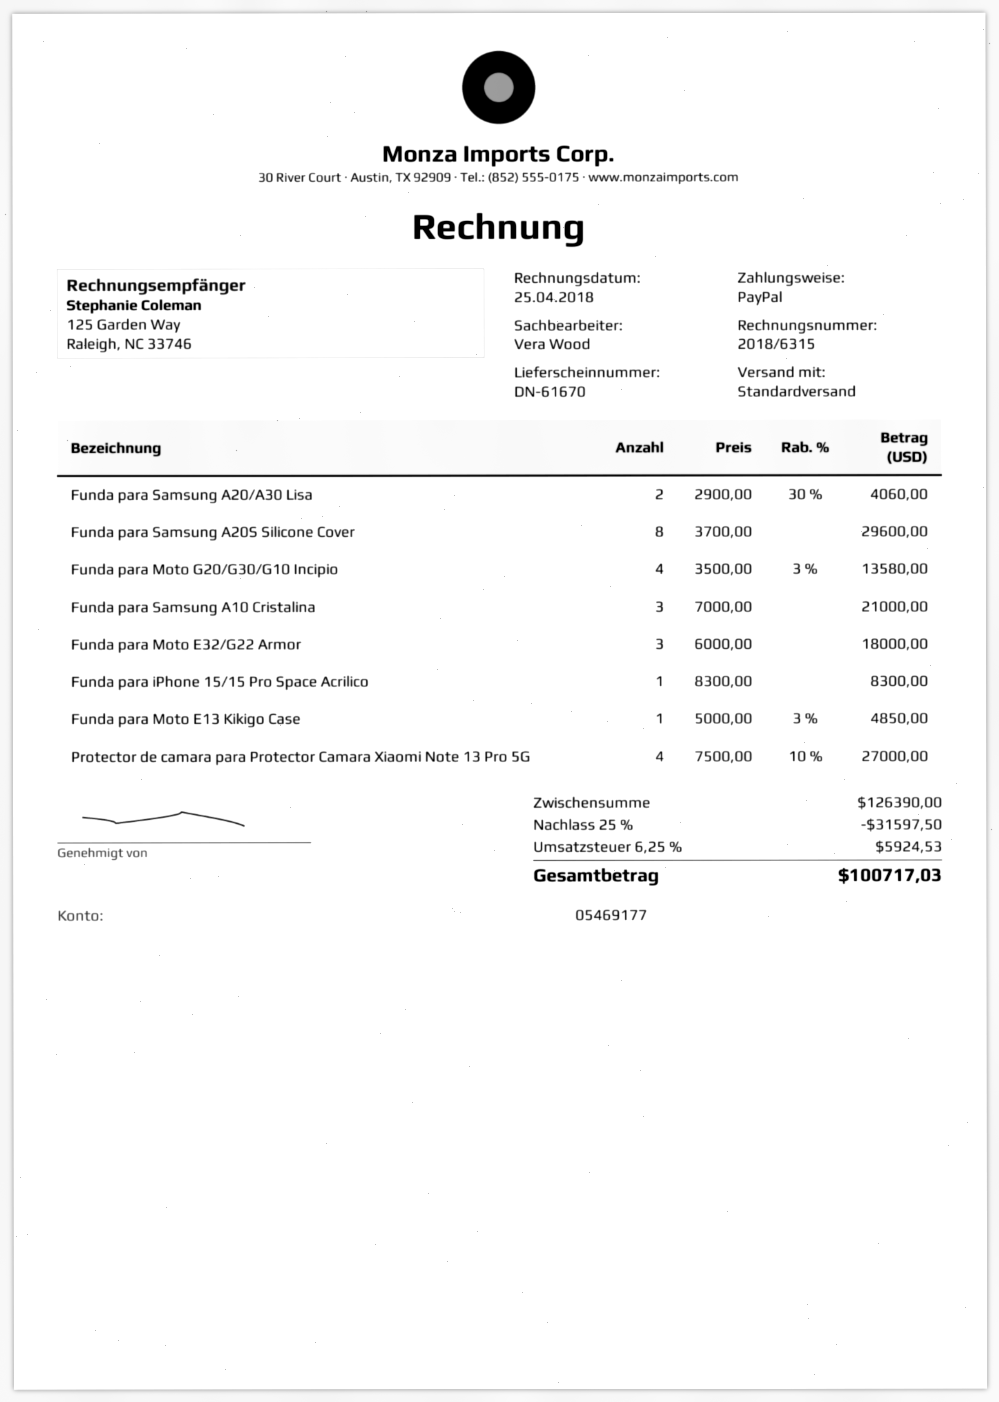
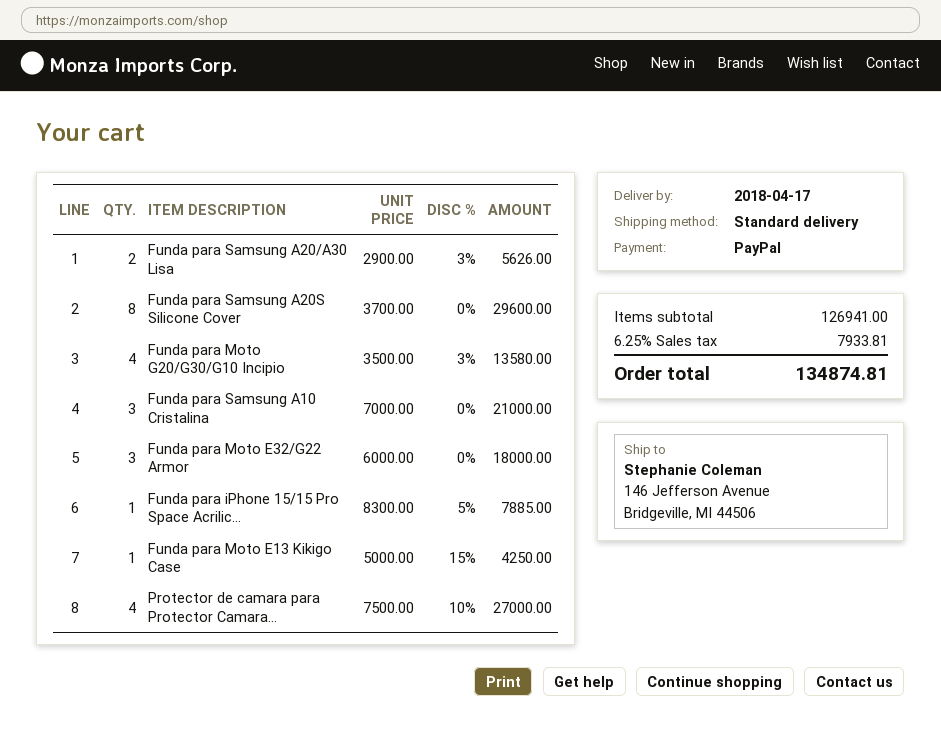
Funda para Samsung A20/A30 Lisa: 2 x 2900.00 - 30% = 4060.00 -> 2 x 2900.00 - 3% = 5626.00
Funda para iPhone 15/15 Pro Space Acrilico: 1 x 8300.00 = 8300.00 -> 1 x 8300.00 - 5% = 7885.00
Funda para Moto E13 Kikigo Case: 1 x 5000.00 - 3% = 4850.00 -> 1 x 5000.00 - 15% = 4250.00
subtotal: 126390.00 -> 126941.00
discount: 25% = 31597.50 -> none
tax: 6.25% = 5924.53 -> 6.25% = 7933.81
total: 100717.03 -> 134874.81

